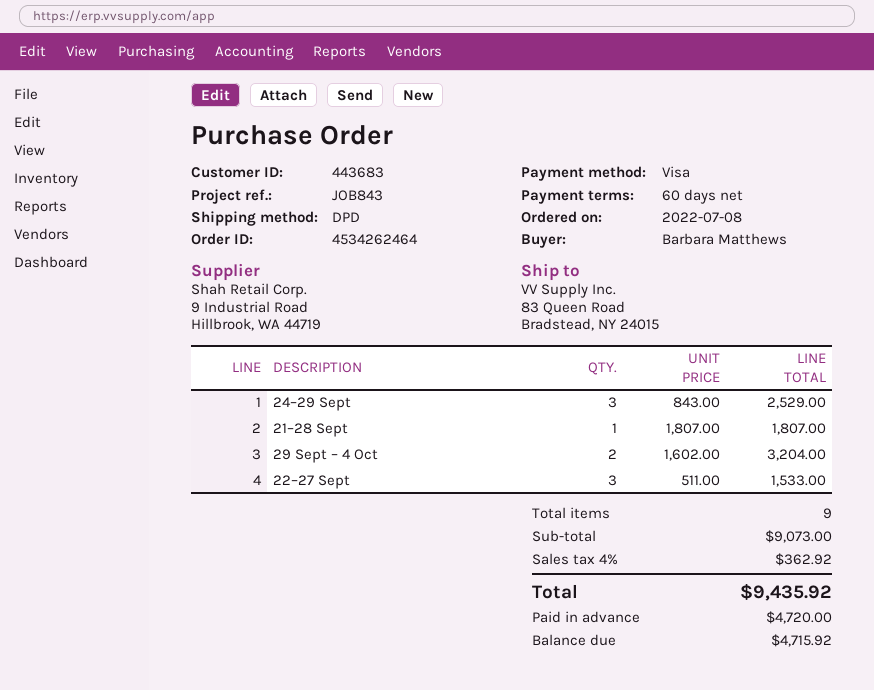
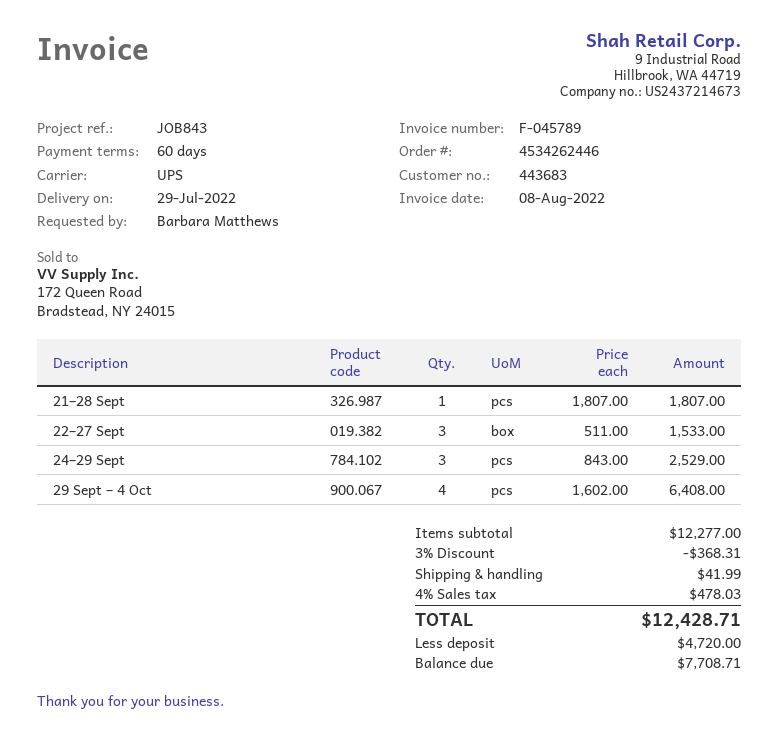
order number: 4534262464 -> 4534262446
shipping method: DPD -> UPS
29 Sept – 4 Oct: 2 x 1602.00 = 3204.00 -> 4 x 1602.00 = 6408.00
subtotal: 9073.00 -> 12277.00
discount: none -> 3% = 368.31
shipping: none -> 41.99
tax: 4% = 362.92 -> 4% = 478.03
total: 9435.92 -> 12428.71
balance: 4715.92 -> 7708.71

